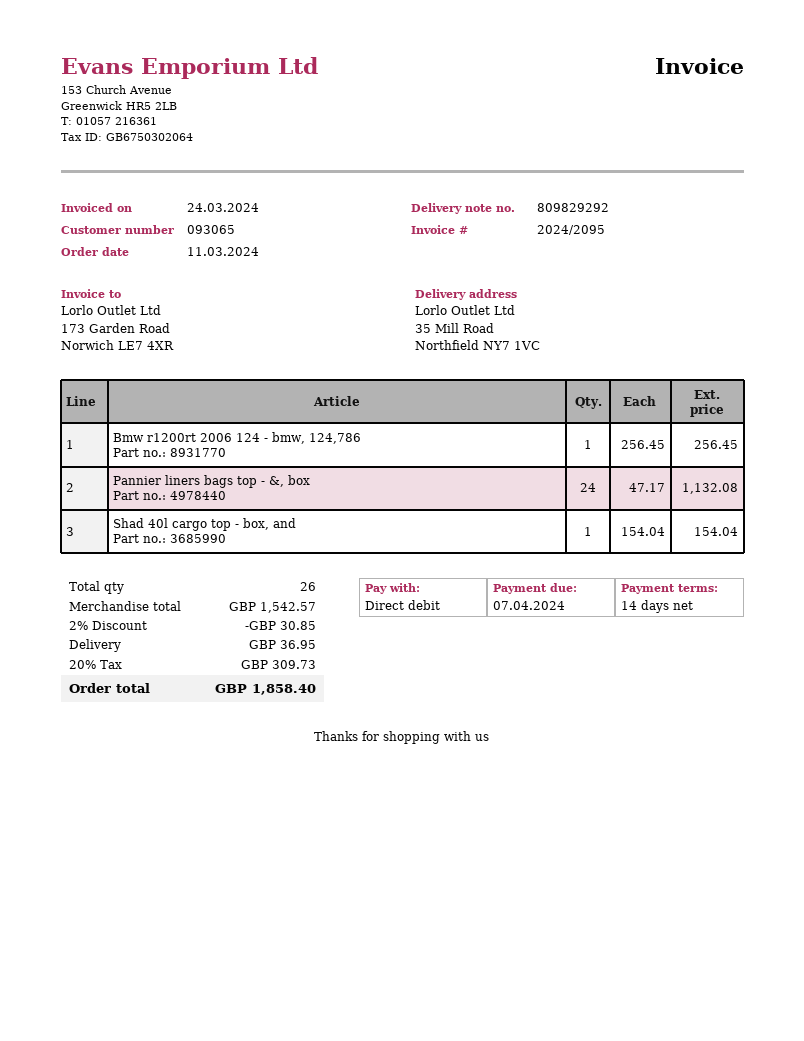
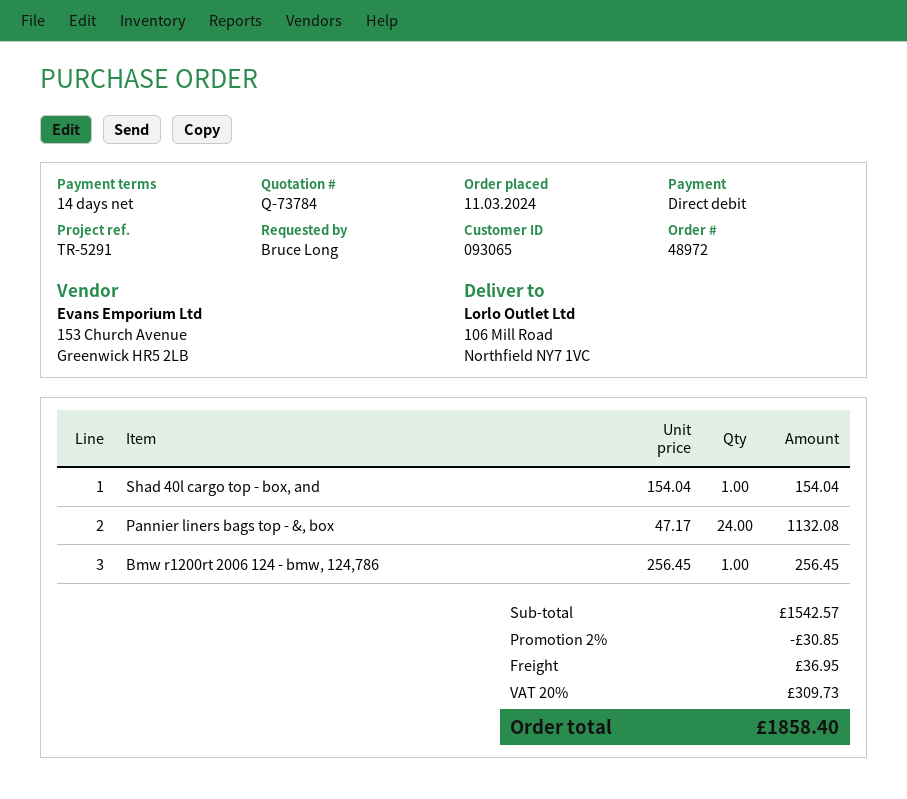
ship to: 35 Mill Road, Northfield NY7 1VC -> 106 Mill Road, Northfield NY7 1VC

